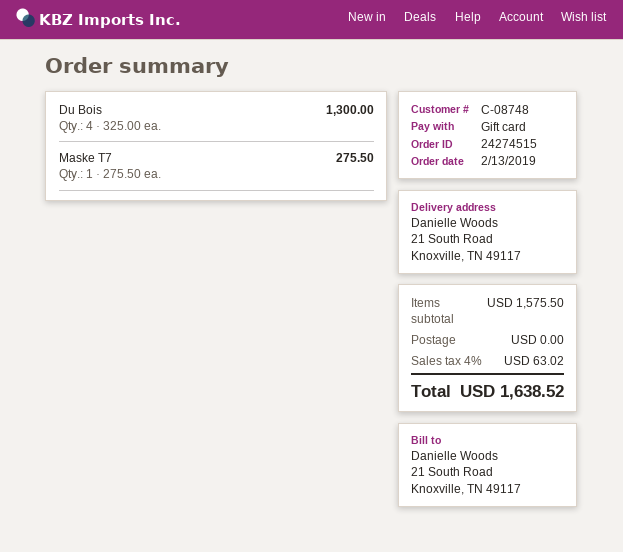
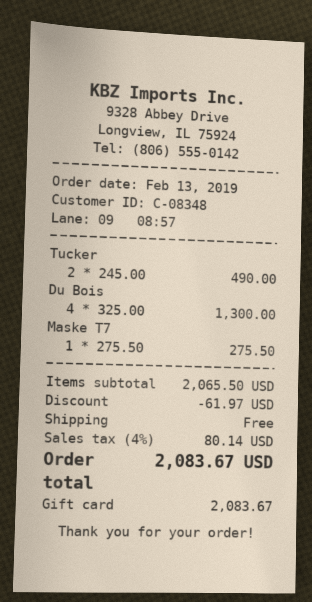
customer number: C-08748 -> C-08348
Tucker: none -> 2 x 245.00 = 490.00
subtotal: 1575.50 -> 2065.50
discount: none -> 61.97
tax: 4% = 63.02 -> 4% = 80.14
total: 1638.52 -> 2083.67

